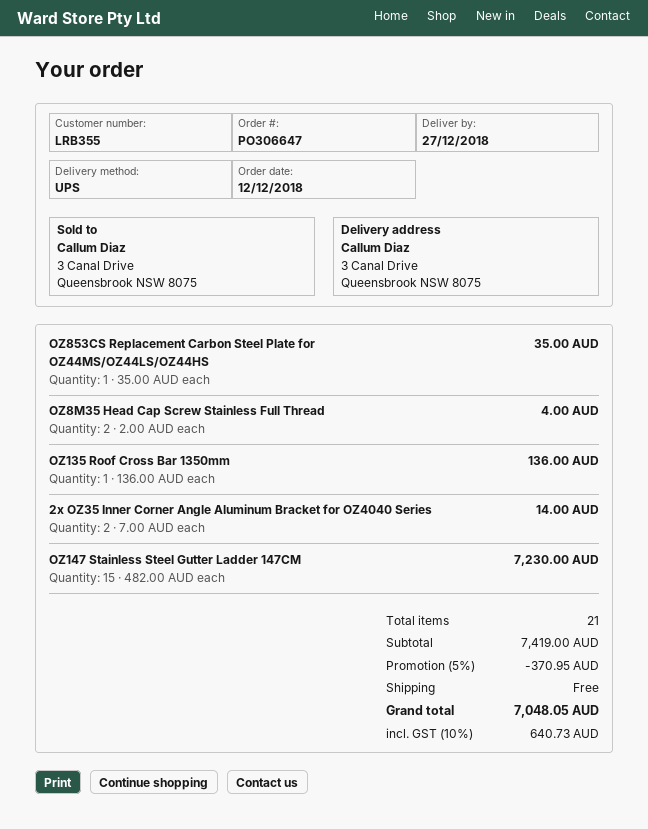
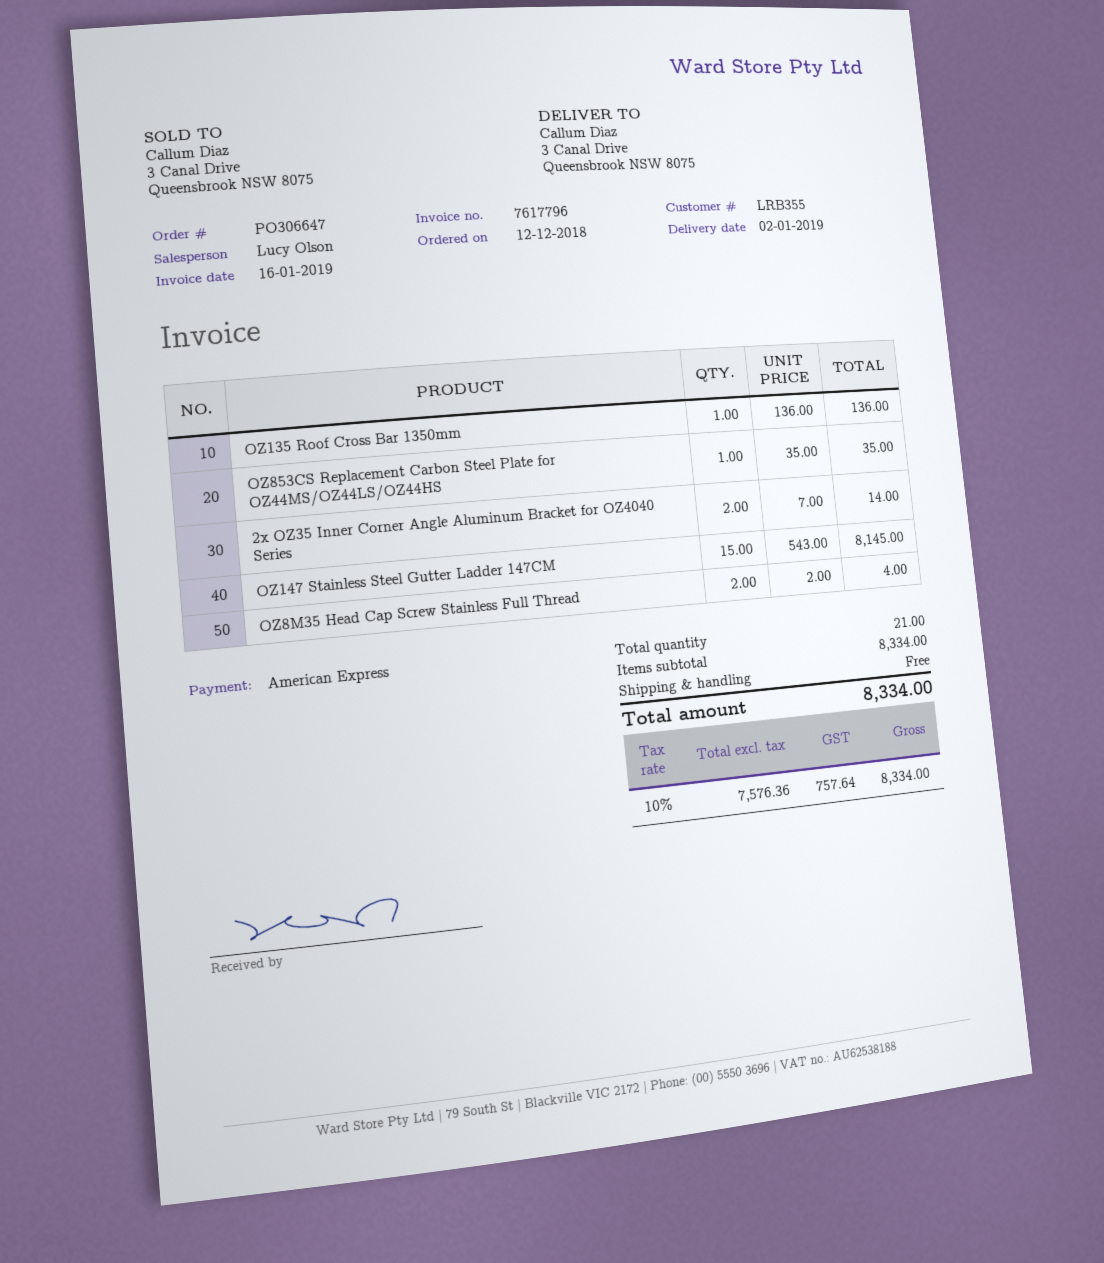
delivery date: 2018-12-27 -> 2019-01-02
OZ147 Stainless Steel Gutter Ladder 147CM: 15 x 482.00 = 7230.00 -> 15 x 543.00 = 8145.00
subtotal: 7419.00 -> 8334.00
discount: 5% = 370.95 -> none
tax: 10% = 640.73 -> 10% = 757.64
total: 7048.05 -> 8334.00

